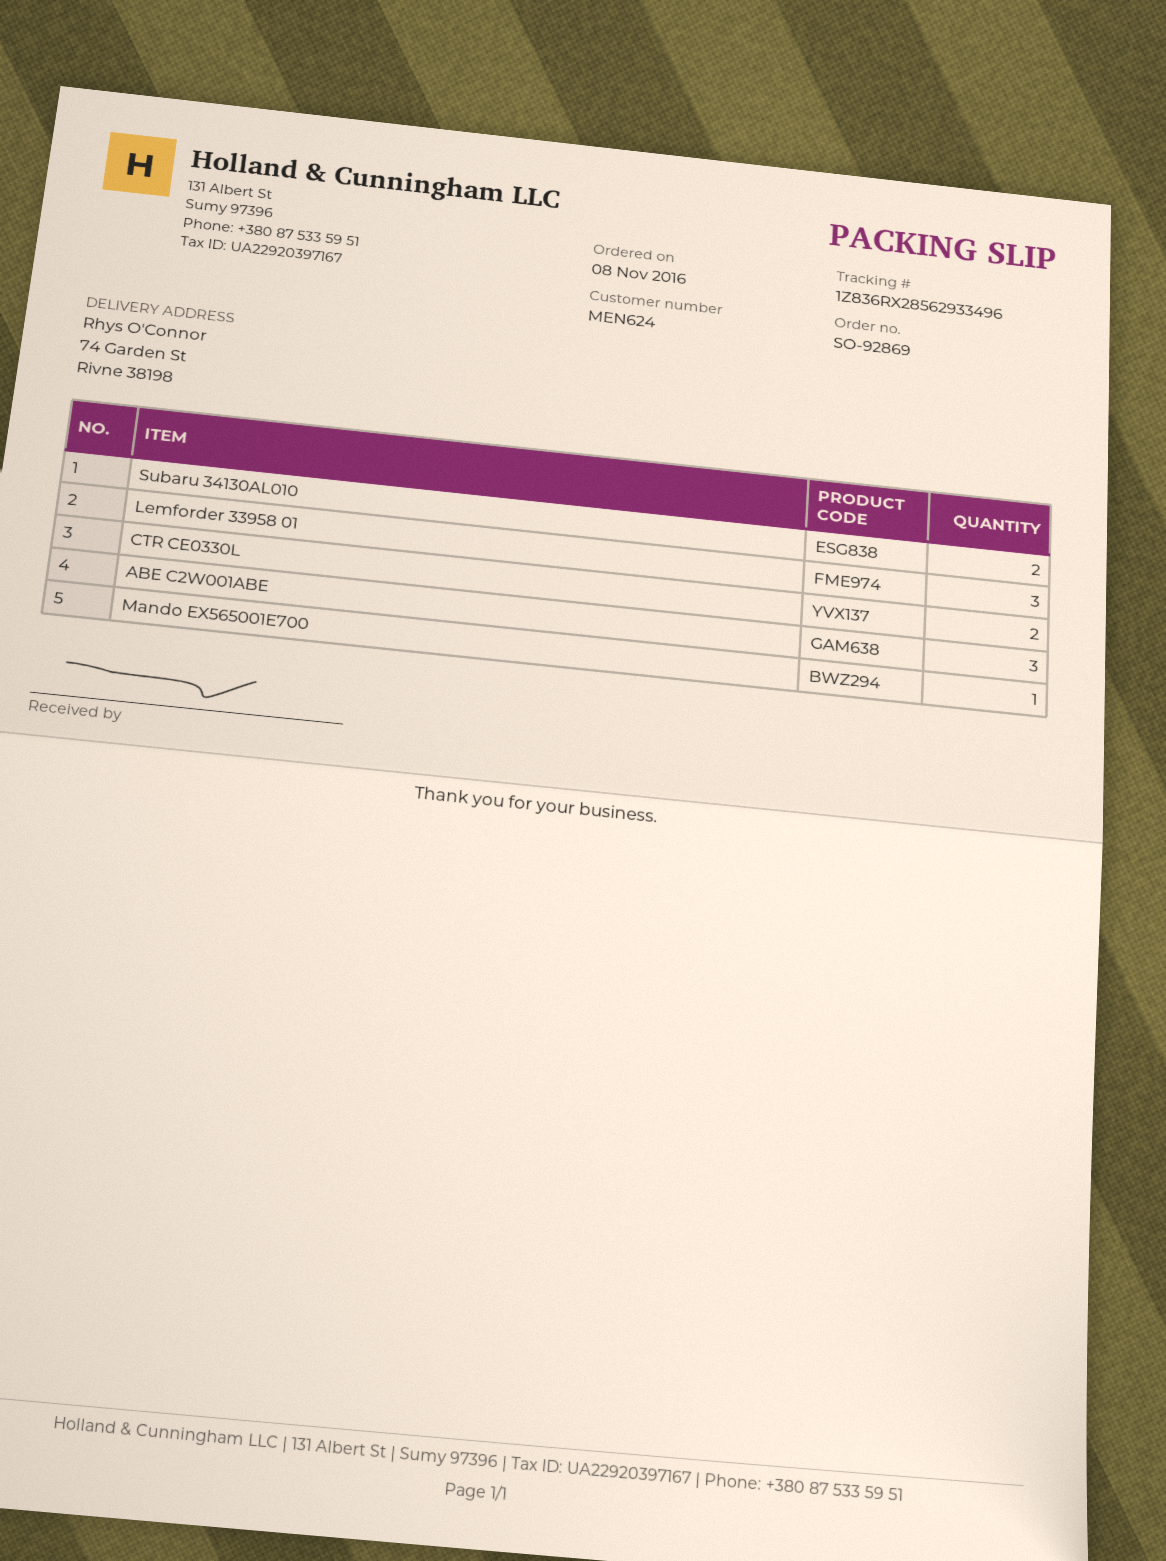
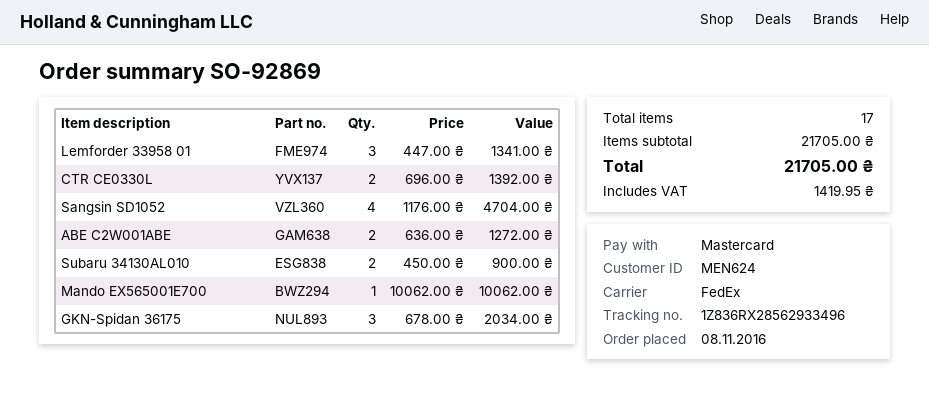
ABE C2W001ABE: 3 -> 2
Sangsin SD1052: none -> 4
GKN-Spidan 36175: none -> 3

